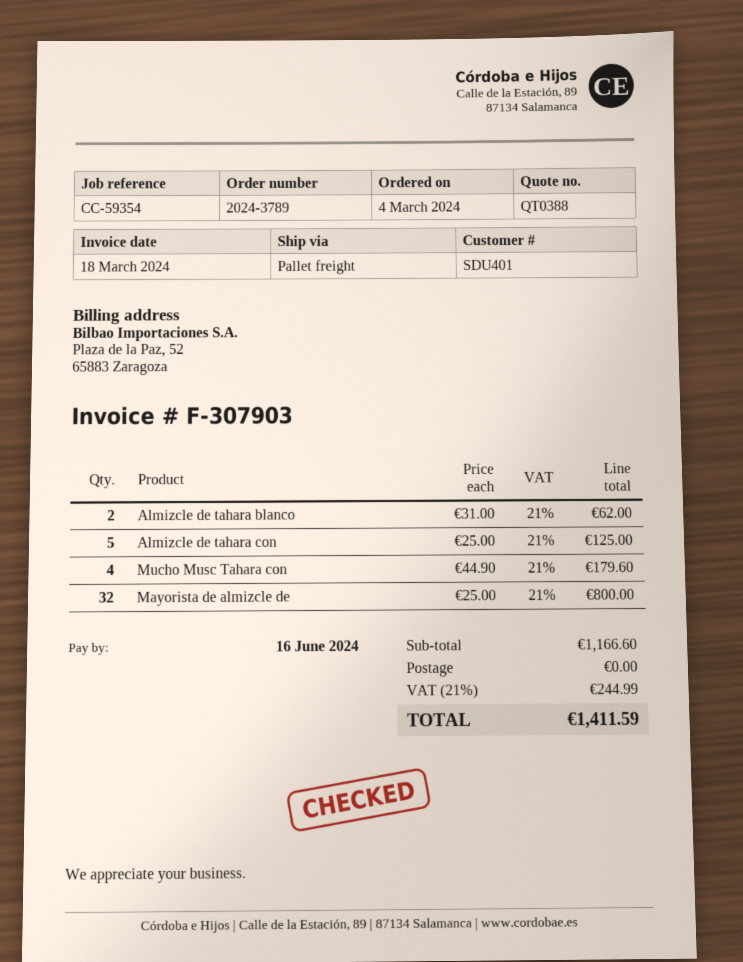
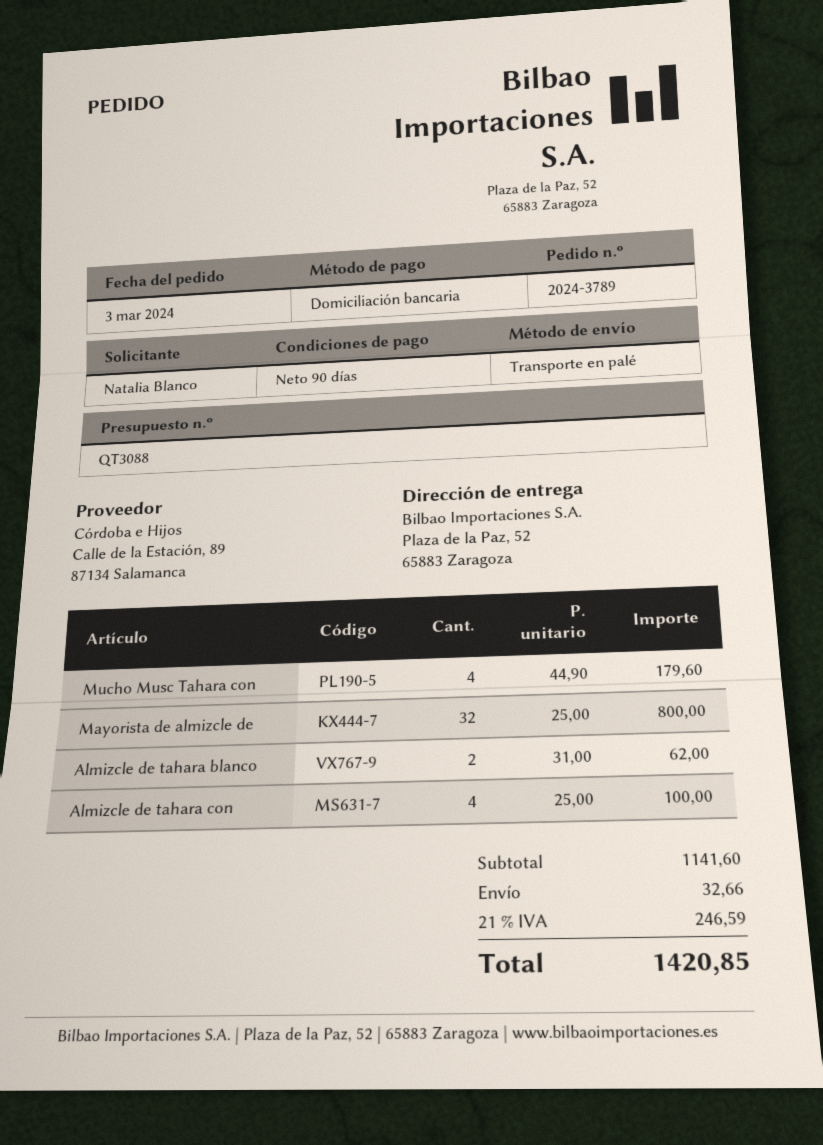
quote number: QT0388 -> QT3088
order date: 2024-03-04 -> 2024-03-03
Almizcle de tahara con: 5 x 25.00 = 125.00 -> 4 x 25.00 = 100.00
subtotal: 1166.60 -> 1141.60
shipping: 0.00 -> 32.66
tax: 21% = 244.99 -> 21% = 246.59
total: 1411.59 -> 1420.85

